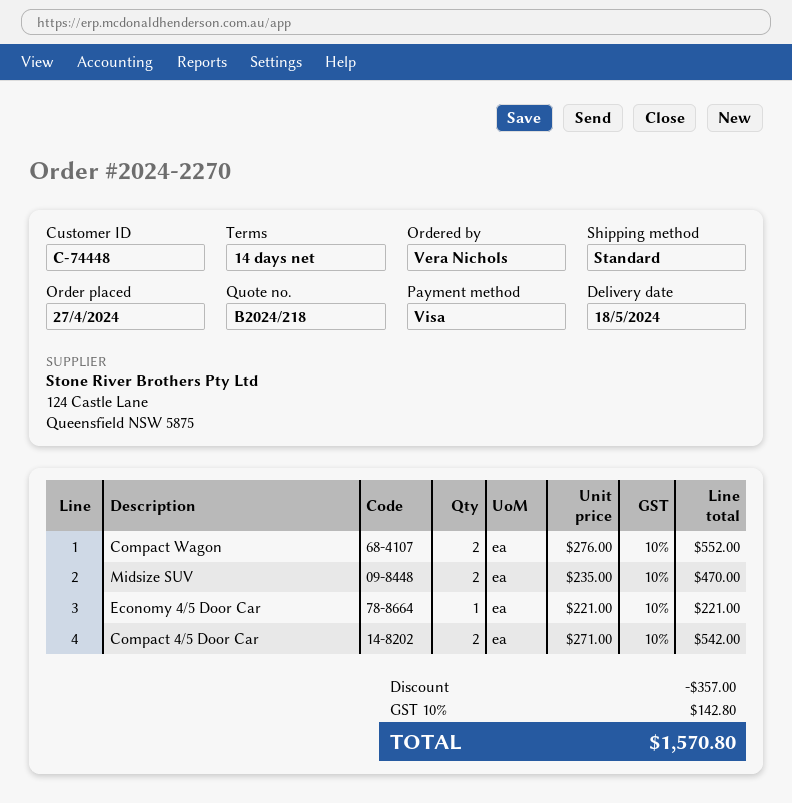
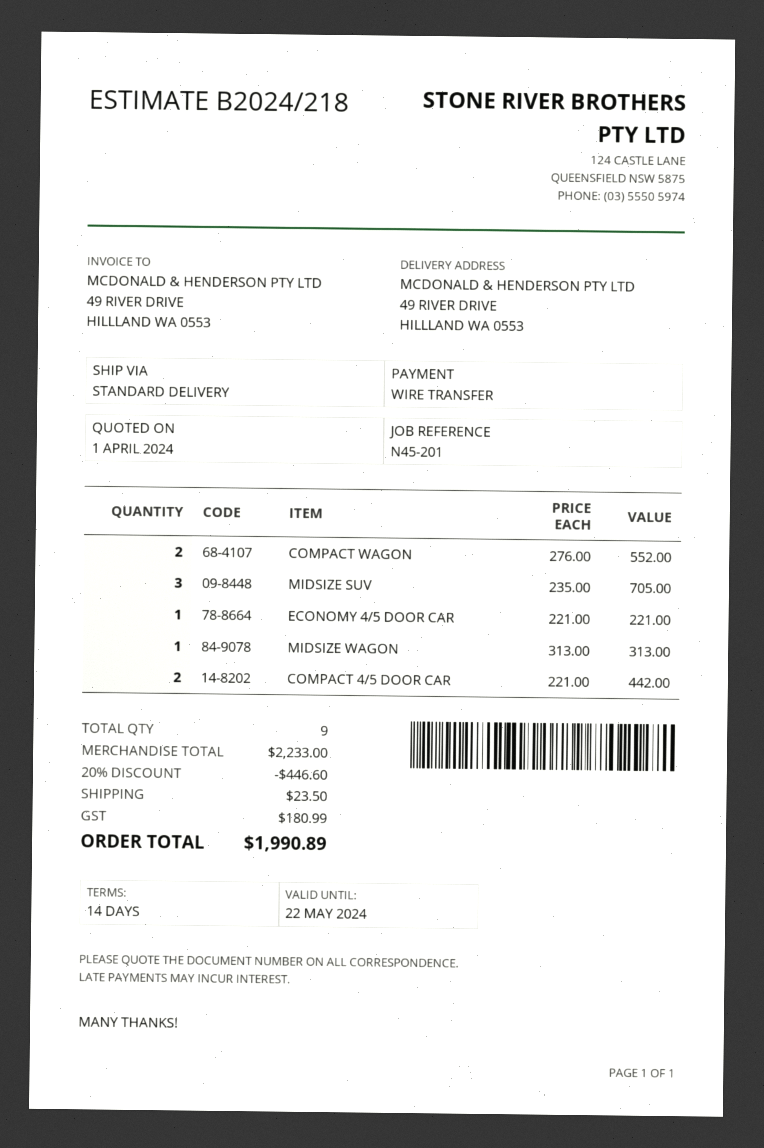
payment method: Visa -> bank transfer
Midsize SUV: 2 x 235.00 = 470.00 -> 3 x 235.00 = 705.00
Compact 4/5 Door Car: 2 x 271.00 = 542.00 -> 2 x 221.00 = 442.00
MIDSIZE WAGON: none -> 1 x 313.00 = 313.00
discount: 357.00 -> 446.60
shipping: none -> 23.50
tax: 142.80 -> 180.99
total: 1570.80 -> 1990.89

